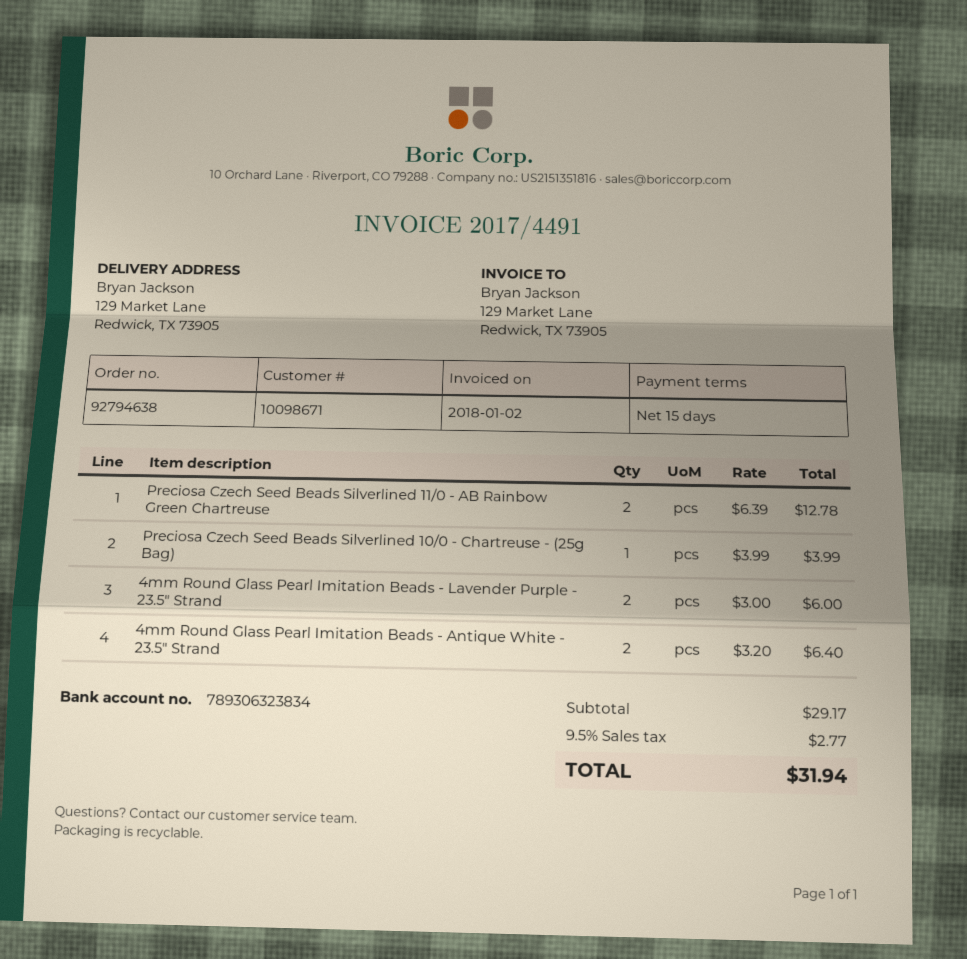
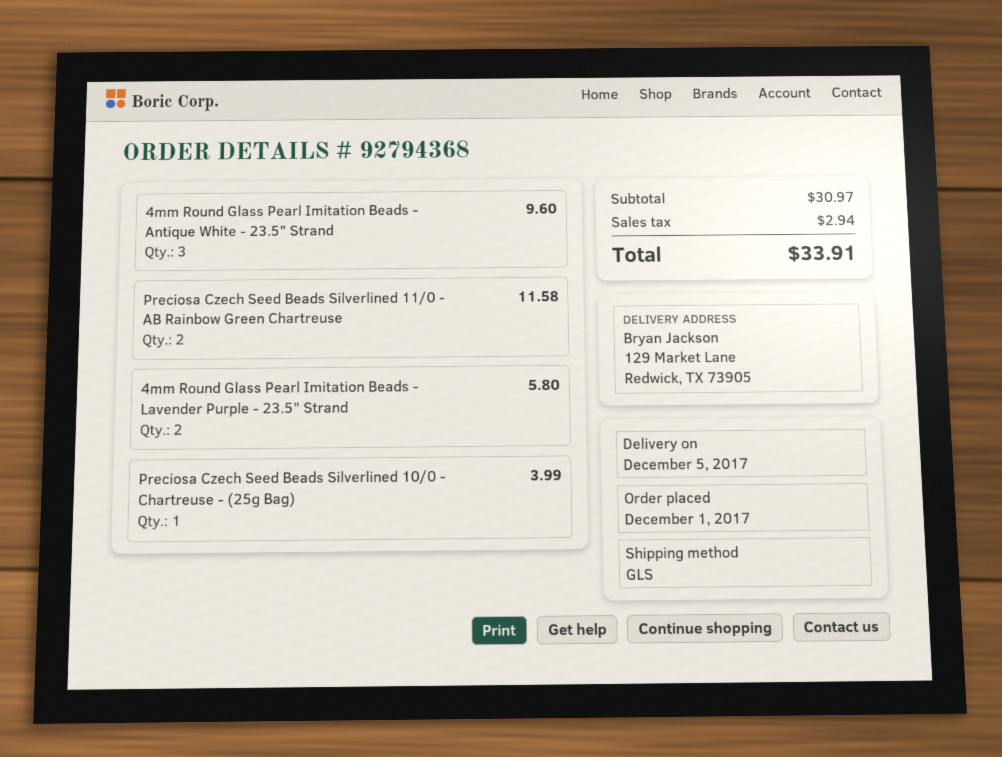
order number: 92794638 -> 92794368
Preciosa Czech Seed Beads Silverlined 11/0 - AB Rainbow Green Chartreuse: 2 for 12.78 -> 2 for 11.58
4mm Round Glass Pearl Imitation Beads - Lavender Purple - 23.5" Strand: 2 for 6.00 -> 2 for 5.80
4mm Round Glass Pearl Imitation Beads - Antique White - 23.5" Strand: 2 for 6.40 -> 3 for 9.60
subtotal: 29.17 -> 30.97
tax: 2.77 -> 2.94
total: 31.94 -> 33.91

